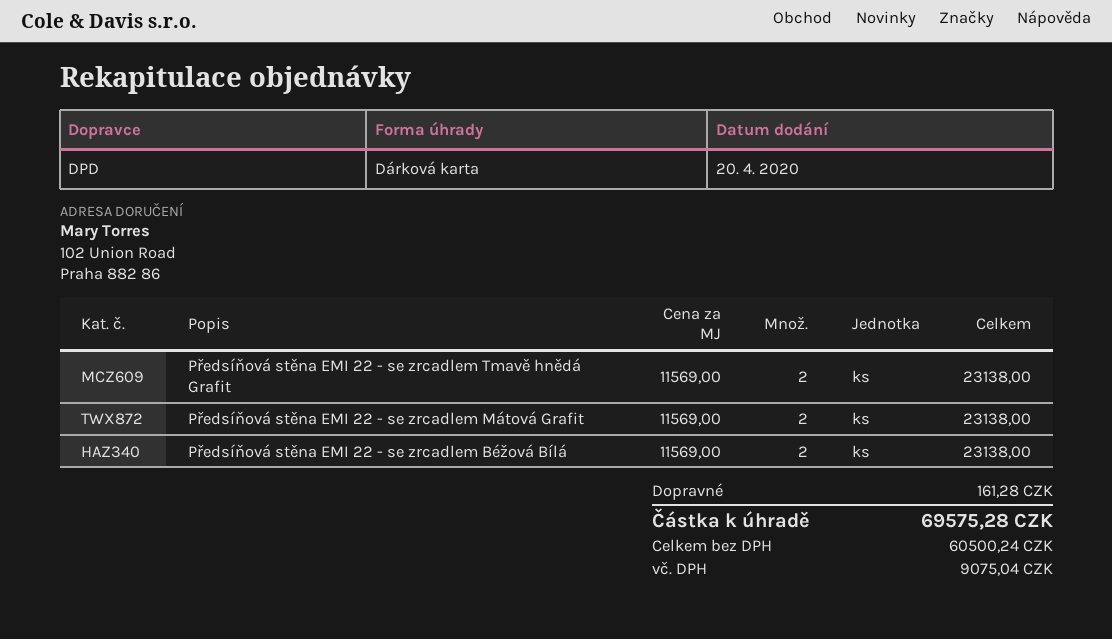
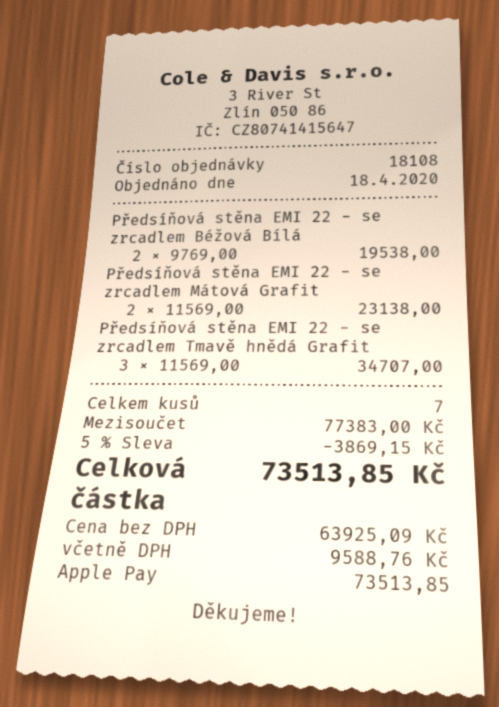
payment method: gift card -> Apple Pay
Předsíňová stěna EMI 22 - se zrcadlem Tmavě hnědá Grafit: 2 x 11569.00 = 23138.00 -> 3 x 11569.00 = 34707.00
Předsíňová stěna EMI 22 - se zrcadlem Béžová Bílá: 2 x 11569.00 = 23138.00 -> 2 x 9769.00 = 19538.00
discount: none -> 5% = 3869.15
shipping: 161.28 -> none
net: 60500.24 -> 63925.09
tax: 9075.04 -> 9588.76
total: 69575.28 -> 73513.85

